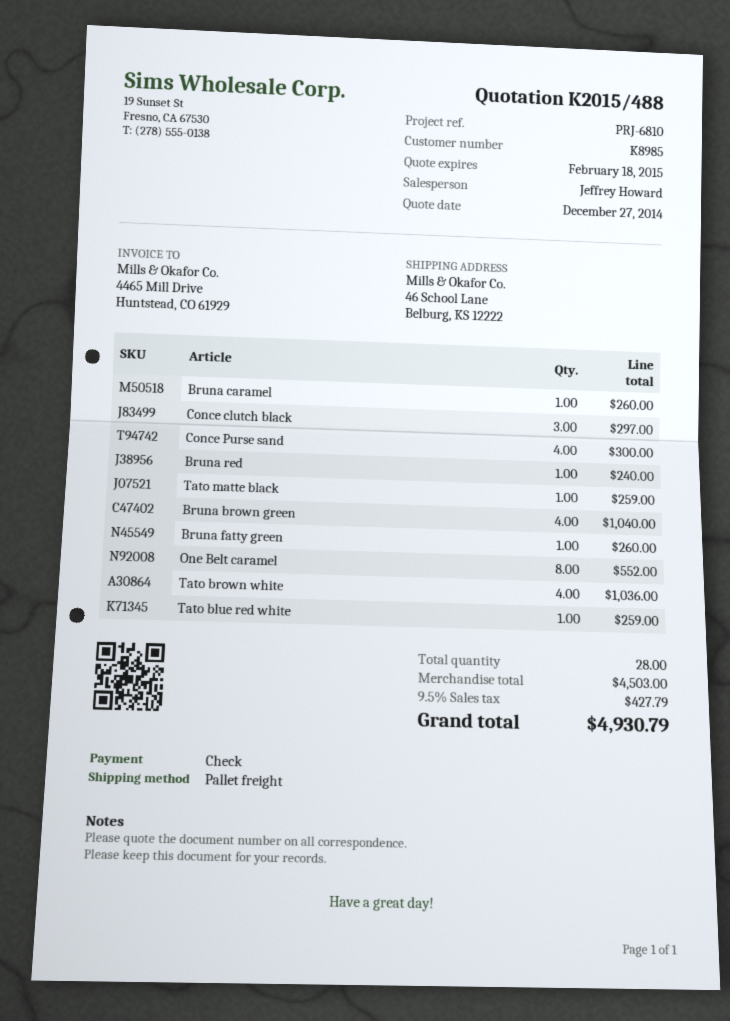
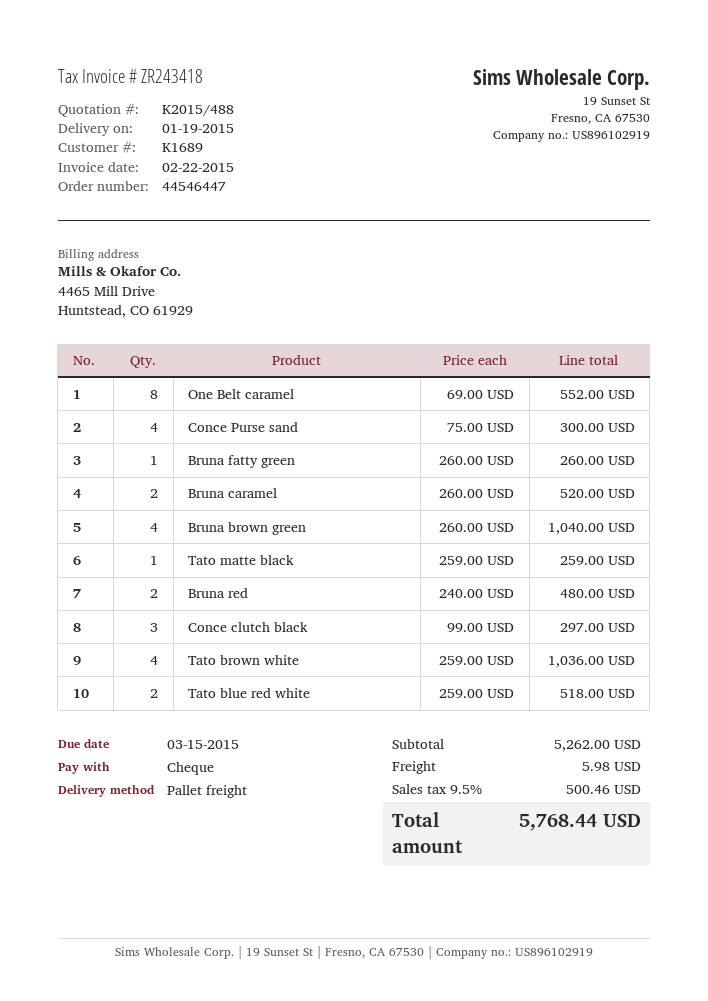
customer number: K8985 -> K1689
Bruna caramel: 1 for 260.00 -> 2 for 520.00
Bruna red: 1 for 240.00 -> 2 for 480.00
Tato blue red white: 1 for 259.00 -> 2 for 518.00
subtotal: 4503.00 -> 5262.00
shipping: none -> 5.98
tax: 9.5% = 427.79 -> 9.5% = 500.46
total: 4930.79 -> 5768.44

